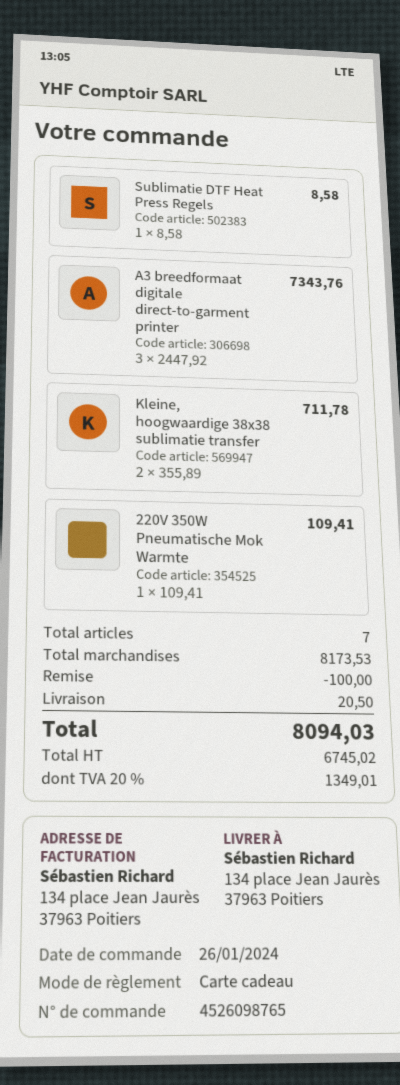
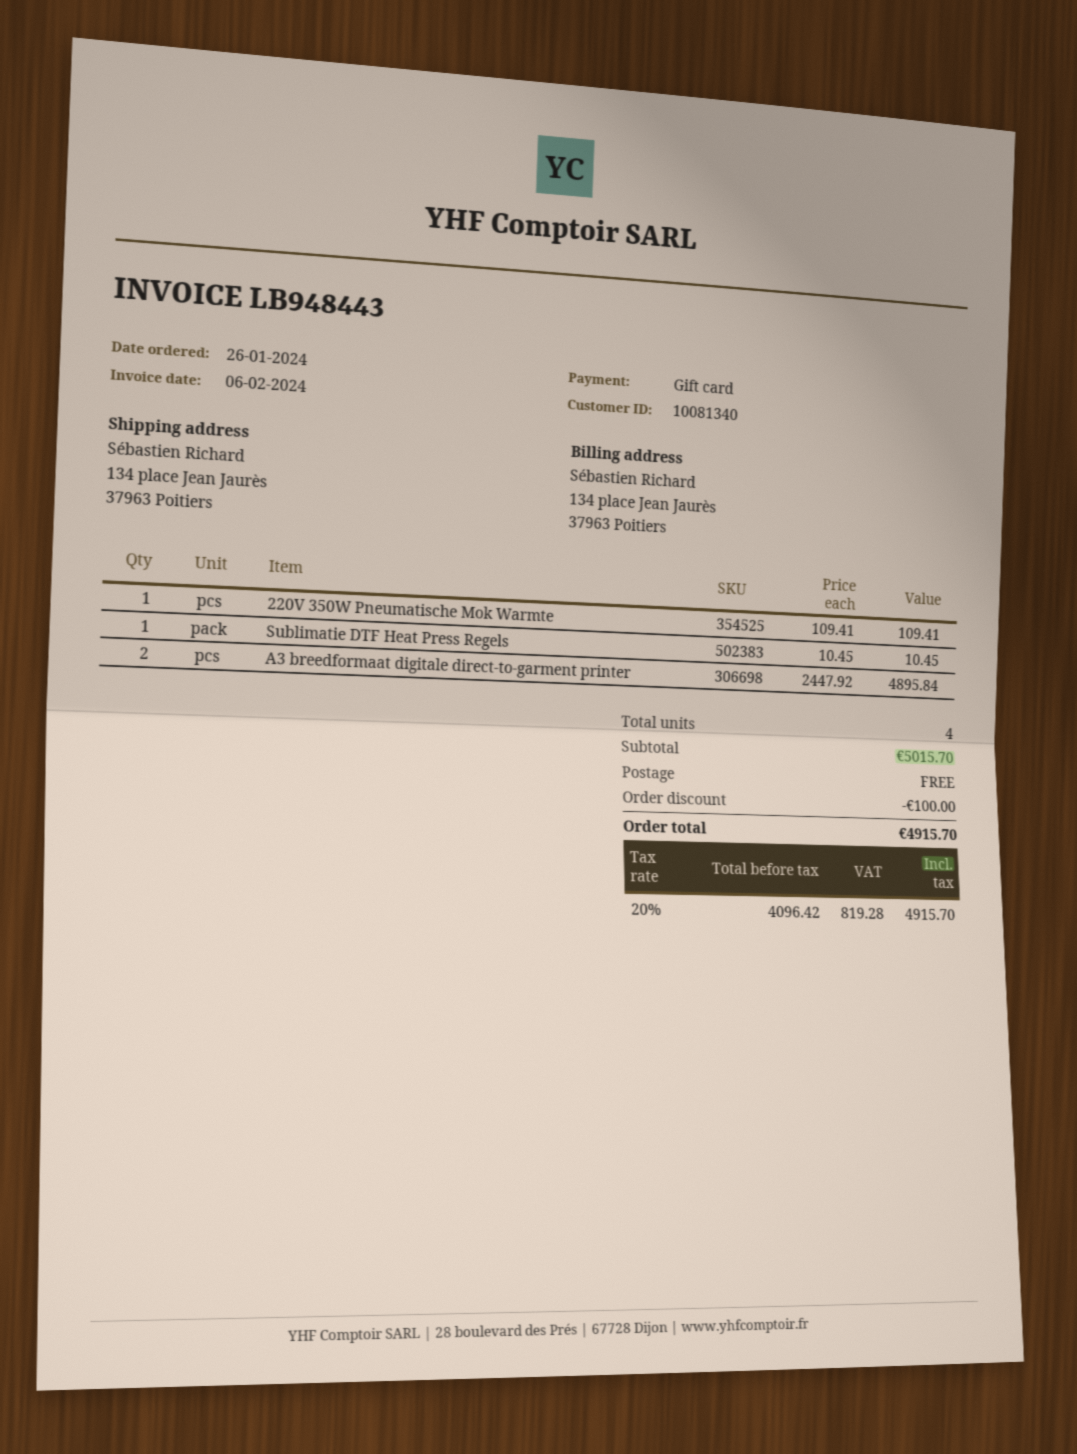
Sublimatie DTF Heat Press Regels: 1 x 8.58 = 8.58 -> 1 x 10.45 = 10.45
A3 breedformaat digitale direct-to-garment printer: 3 x 2447.92 = 7343.76 -> 2 x 2447.92 = 4895.84
Kleine, hoogwaardige 38x38 sublimatie transfer: 2 x 355.89 = 711.78 -> none
total quantity: 7 -> 4
subtotal: 8173.53 -> 5015.70
shipping: 20.50 -> 0.00
net: 6745.02 -> 4096.42
tax: 20% = 1349.01 -> 20% = 819.28
total: 8094.03 -> 4915.70

